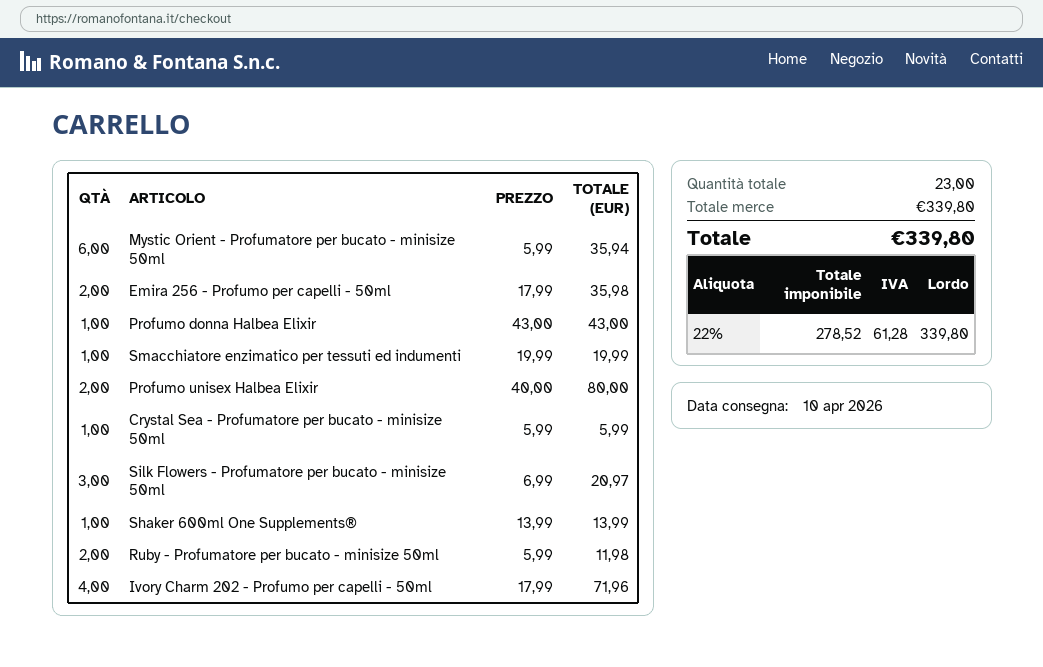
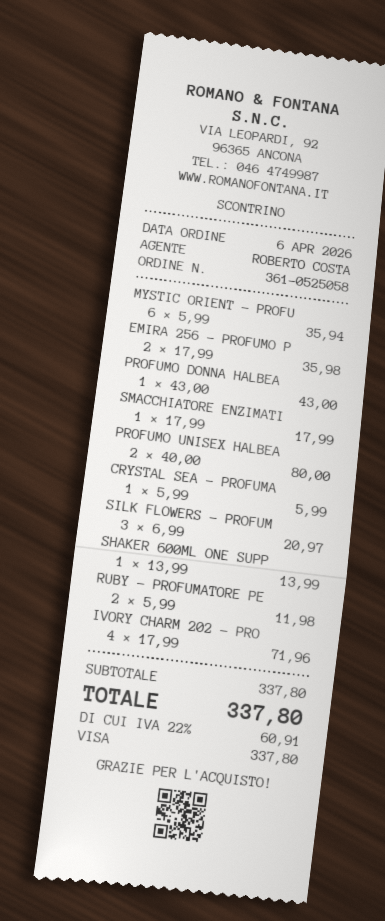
Smacchiatore enzimatico per tessuti ed indumenti: 1 x 19.99 = 19.99 -> 1 x 17.99 = 17.99
subtotal: 339.80 -> 337.80
tax: 22% = 61.28 -> 22% = 60.91
total: 339.80 -> 337.80

